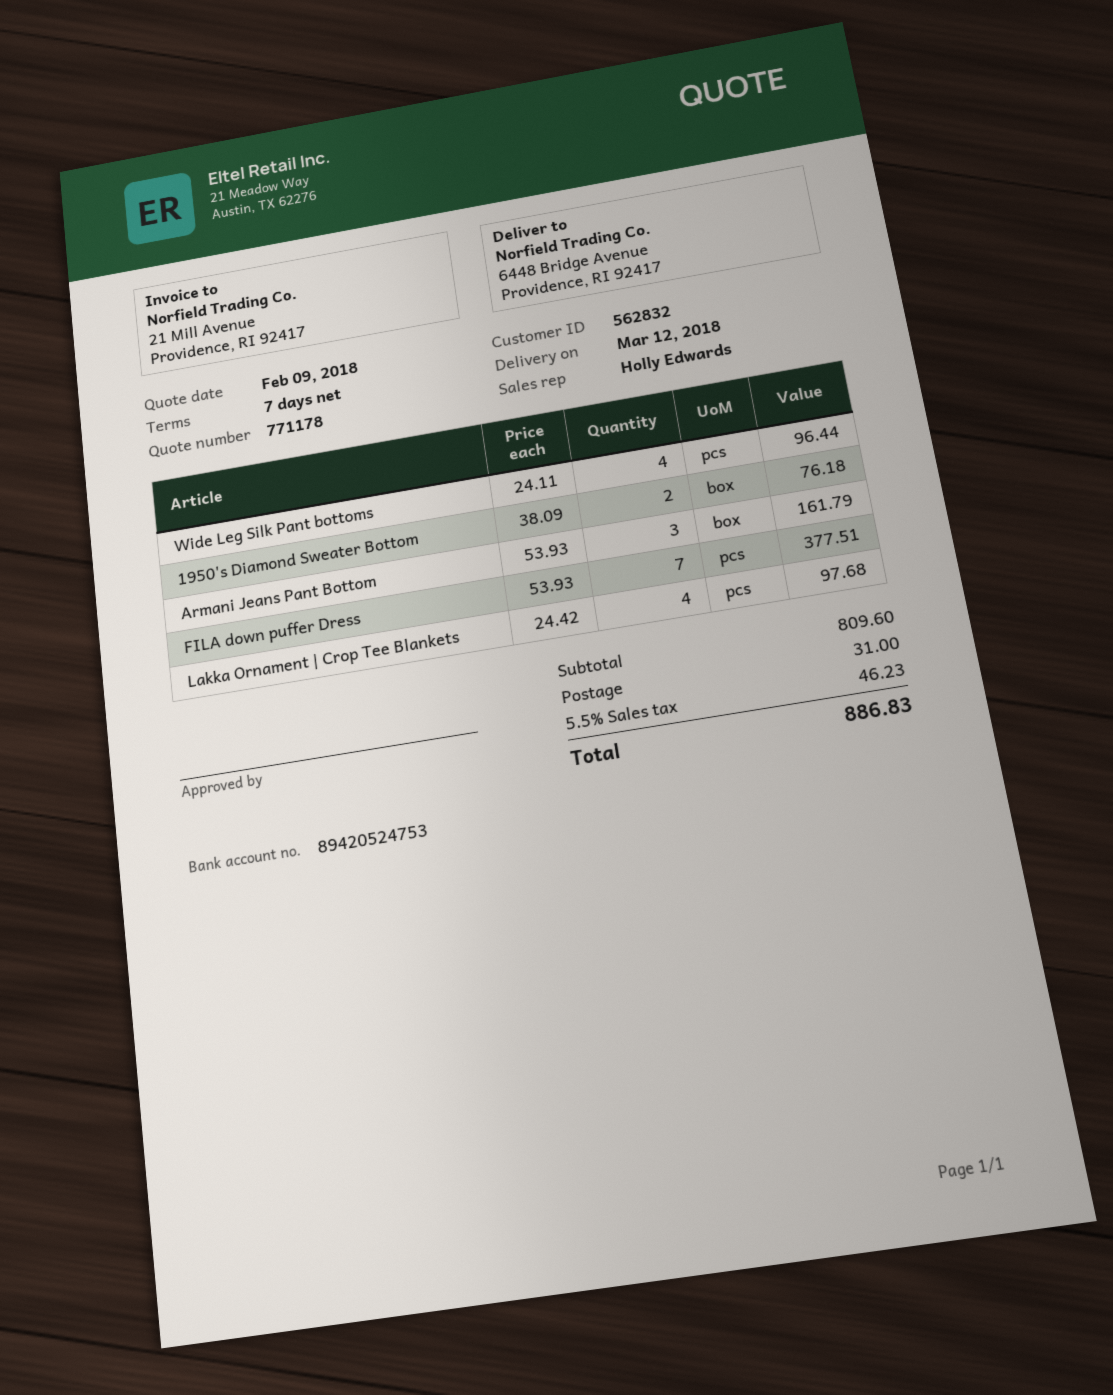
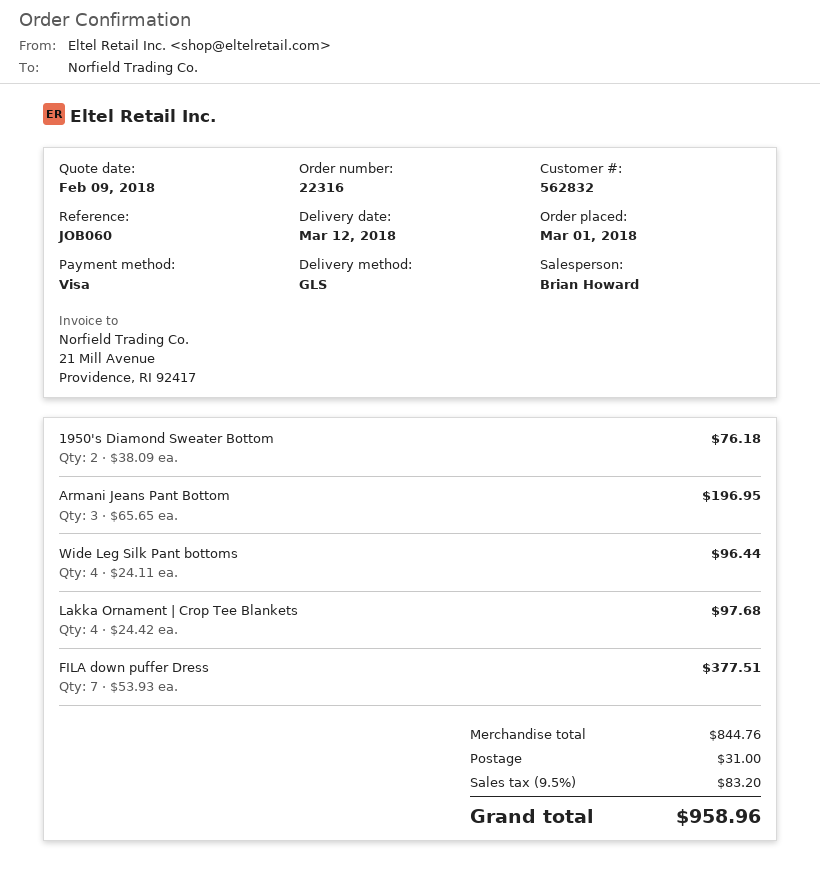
sales rep: Holly Edwards -> Brian Howard
Armani Jeans Pant Bottom: 3 x 53.93 = 161.79 -> 3 x 65.65 = 196.95
subtotal: 809.60 -> 844.76
tax: 5.5% = 46.23 -> 9.5% = 83.20
total: 886.83 -> 958.96

